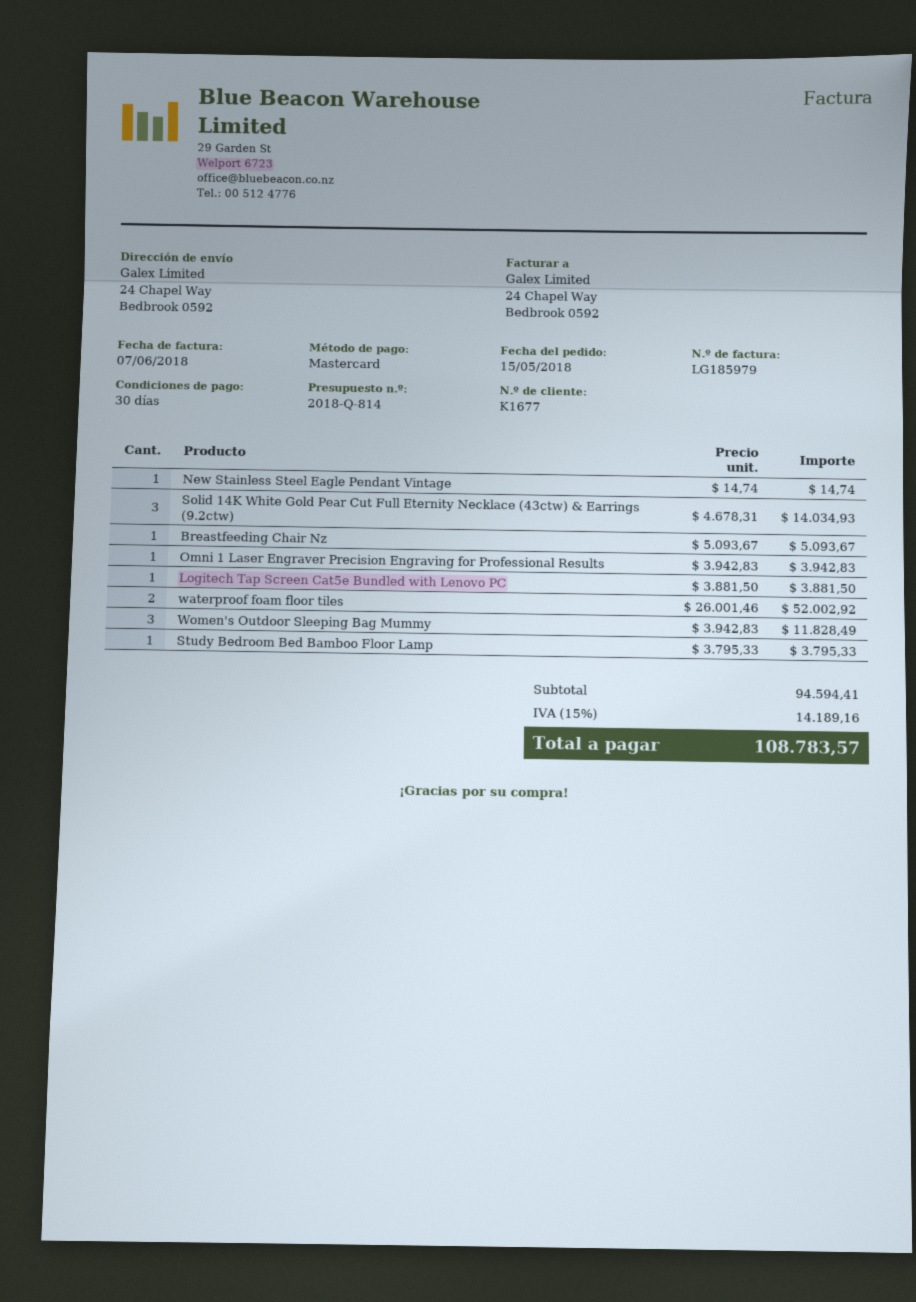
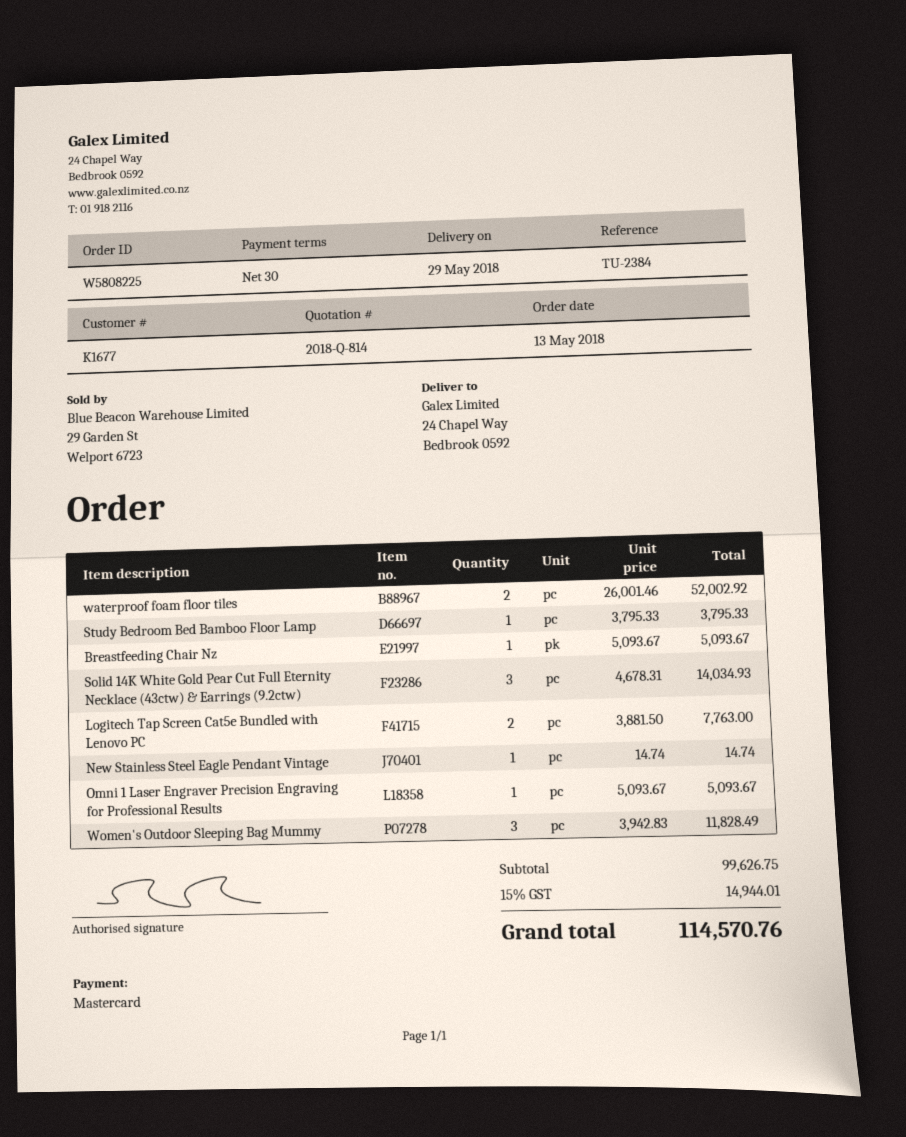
order date: 2018-05-15 -> 2018-05-13
Omni 1 Laser Engraver Precision Engraving for Professional Results: 1 x 3942.83 = 3942.83 -> 1 x 5093.67 = 5093.67
Logitech Tap Screen Cat5e Bundled with Lenovo PC: 1 x 3881.50 = 3881.50 -> 2 x 3881.50 = 7763.00
subtotal: 94594.41 -> 99626.75
tax: 15% = 14189.16 -> 15% = 14944.01
total: 108783.57 -> 114570.76

